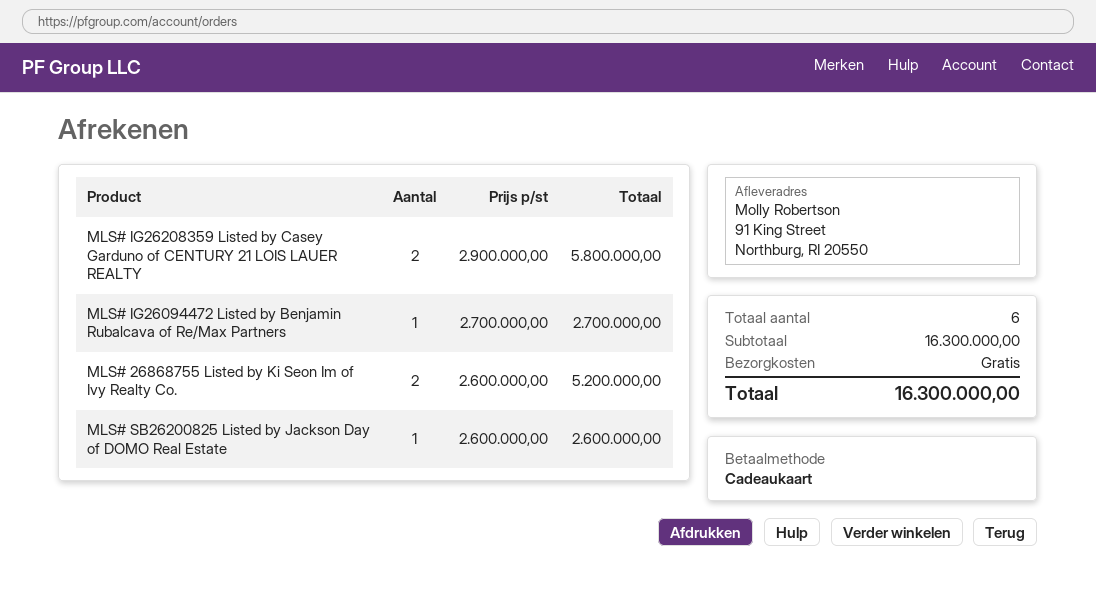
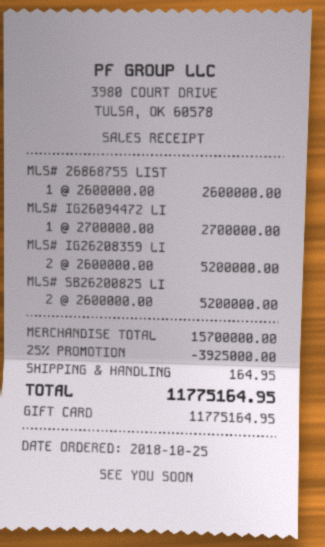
MLS# IG26208359 Listed by Casey Garduno of CENTURY 21 LOIS LAUER REALTY: 2 x 2900000.00 = 5800000.00 -> 2 x 2600000.00 = 5200000.00
MLS# 26868755 Listed by Ki Seon Im of Ivy Realty Co.: 2 x 2600000.00 = 5200000.00 -> 1 x 2600000.00 = 2600000.00
MLS# SB26200825 Listed by Jackson Day of DOMO Real Estate: 1 x 2600000.00 = 2600000.00 -> 2 x 2600000.00 = 5200000.00
subtotal: 16300000.00 -> 15700000.00
discount: none -> 25% = 3925000.00
shipping: 0.00 -> 164.95
total: 16300000.00 -> 11775164.95

